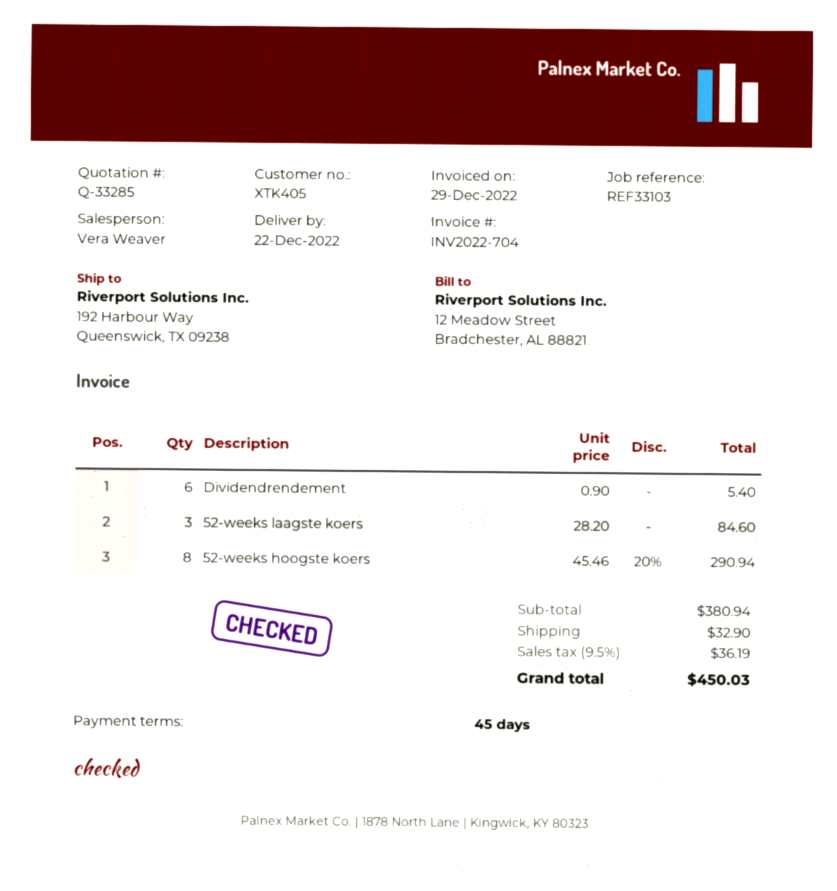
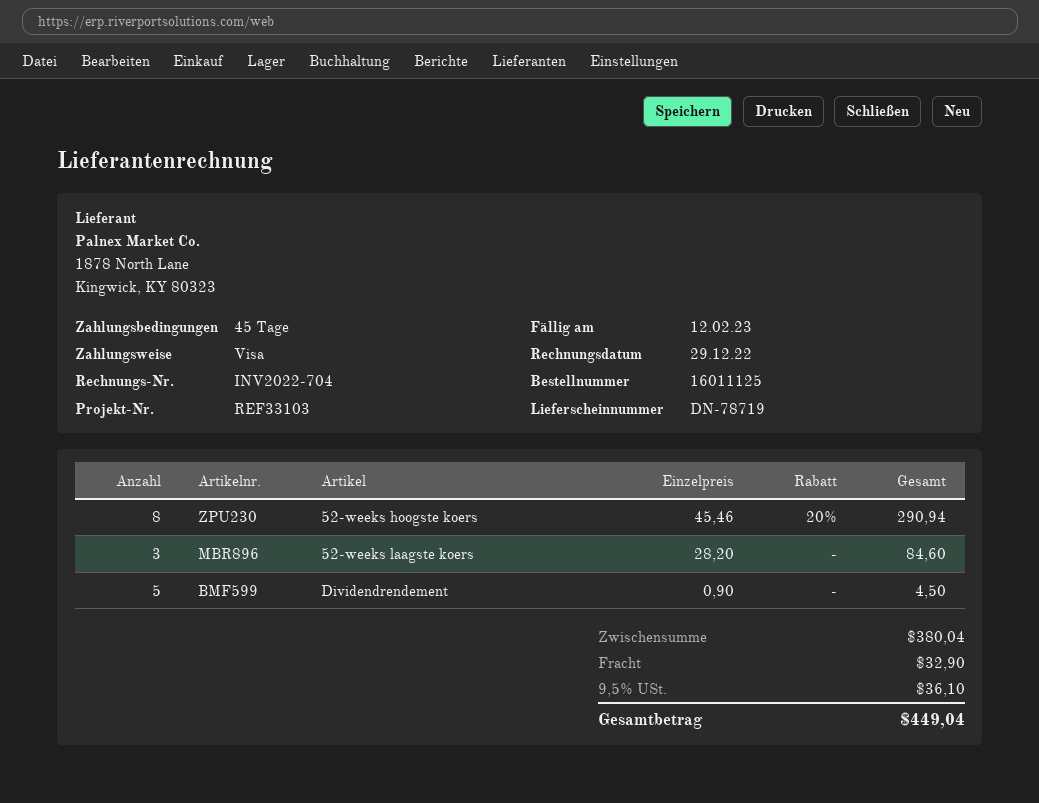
Dividendrendement: 6 x 0.90 = 5.40 -> 5 x 0.90 = 4.50
subtotal: 380.94 -> 380.04
tax: 9.5% = 36.19 -> 9.5% = 36.10
total: 450.03 -> 449.04

